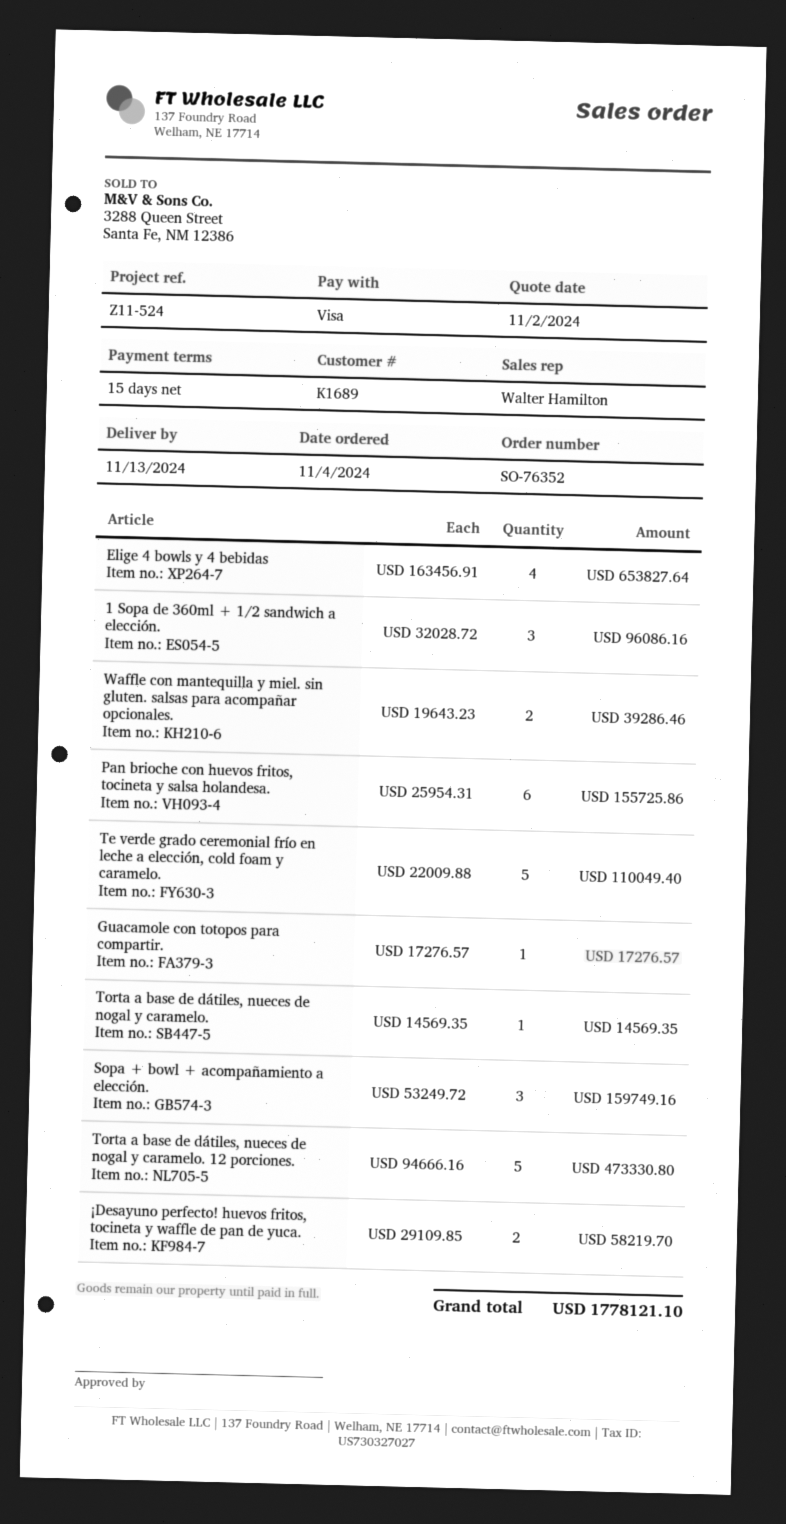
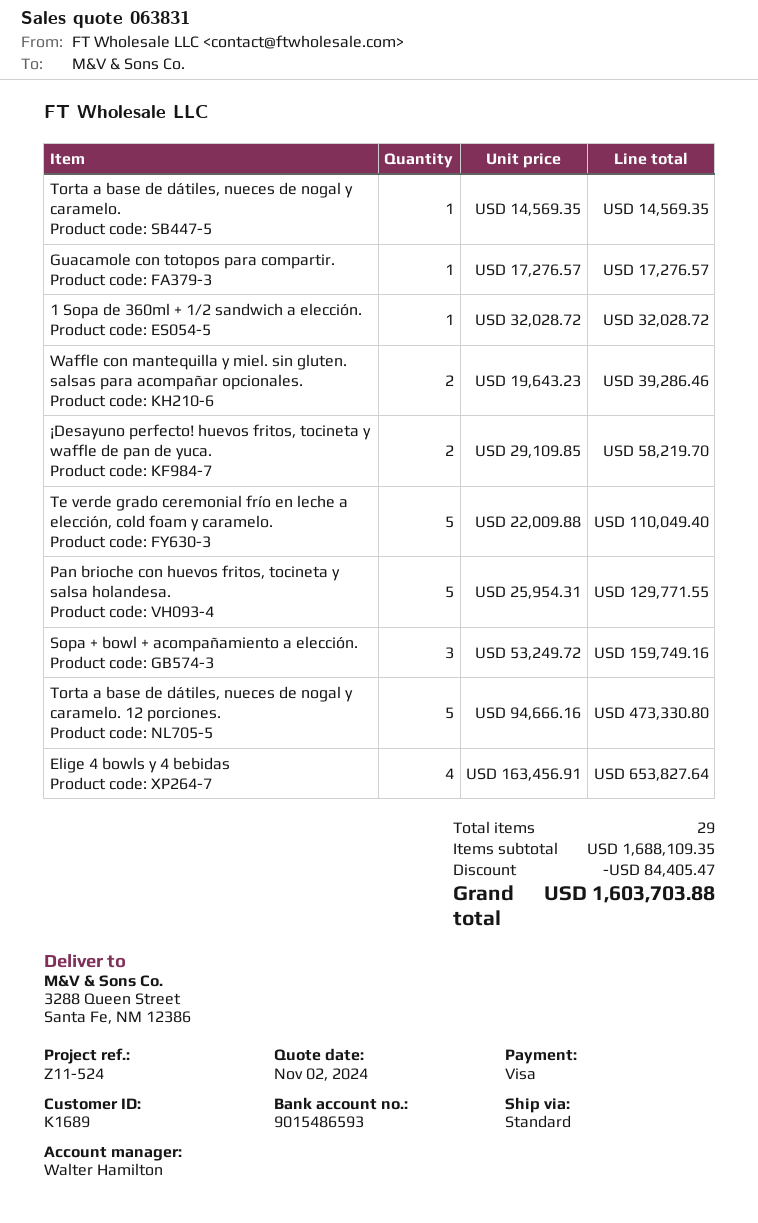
1 Sopa de 360ml + 1/2 sandwich a elección.: 3 x 32028.72 = 96086.16 -> 1 x 32028.72 = 32028.72
Pan brioche con huevos fritos, tocineta y salsa holandesa.: 6 x 25954.31 = 155725.86 -> 5 x 25954.31 = 129771.55
discount: none -> 84405.47
total: 1778121.10 -> 1603703.88

